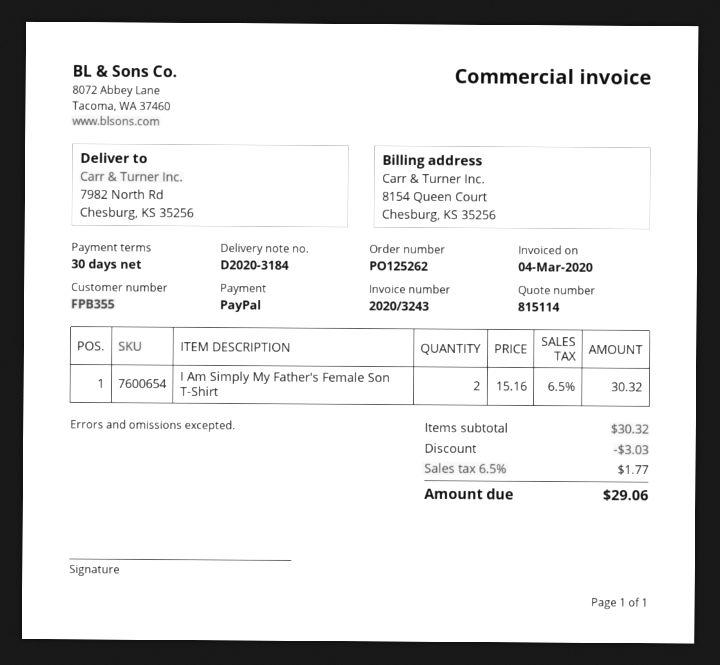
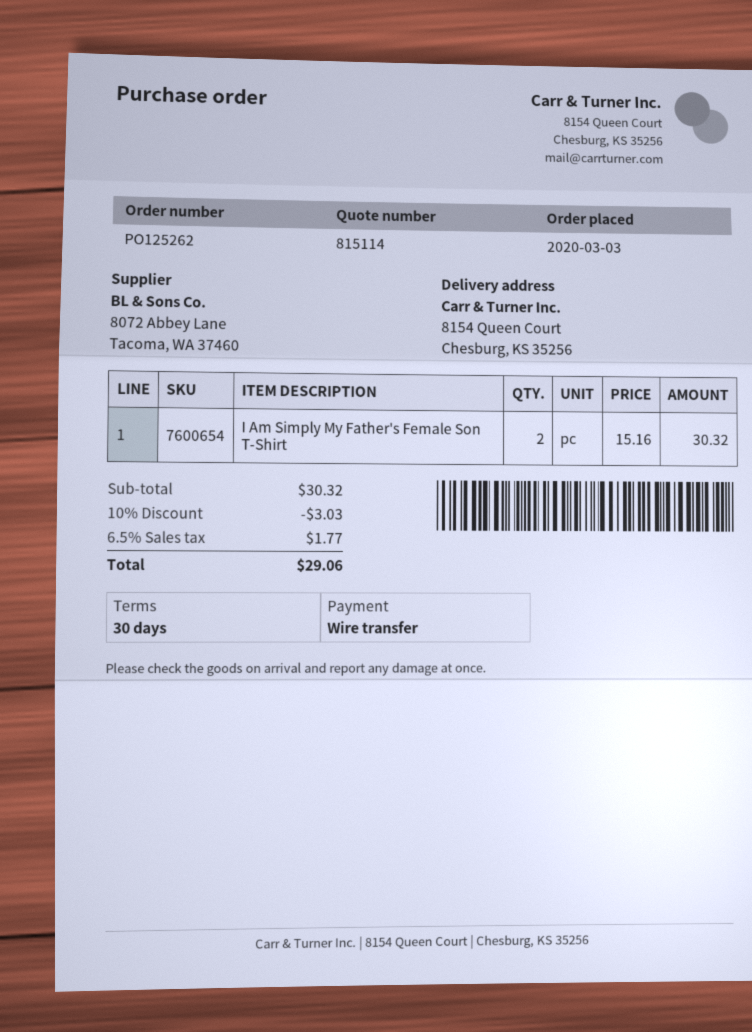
payment method: PayPal -> bank transfer
ship to: 7982 North Rd, Chesburg, KS 35256 -> 8154 Queen Court, Chesburg, KS 35256

